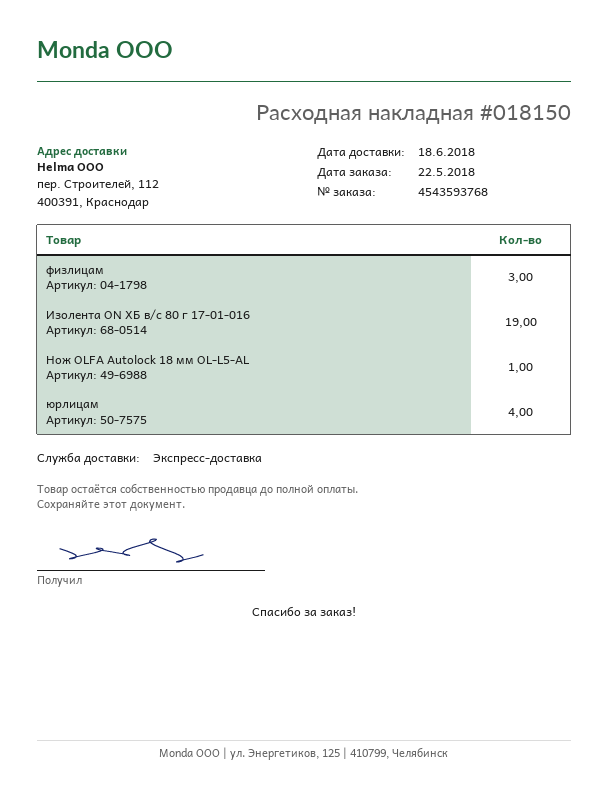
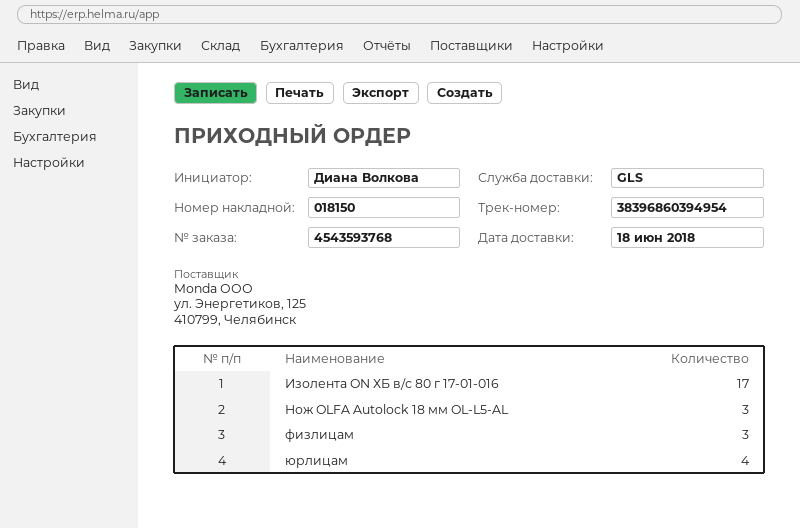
shipping method: express -> GLS
Изолента ON ХБ в/с 80 г 17-01-016: 19 -> 17
Нож OLFA Autolock 18 мм OL-L5-AL: 1 -> 3

